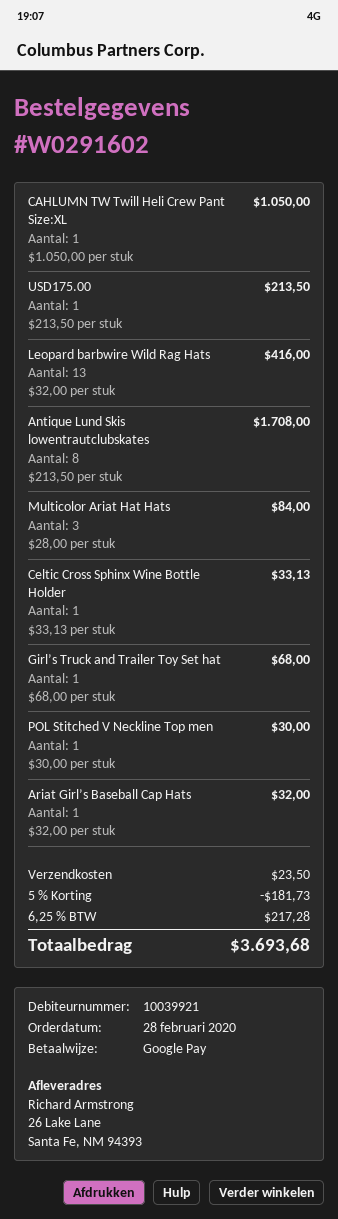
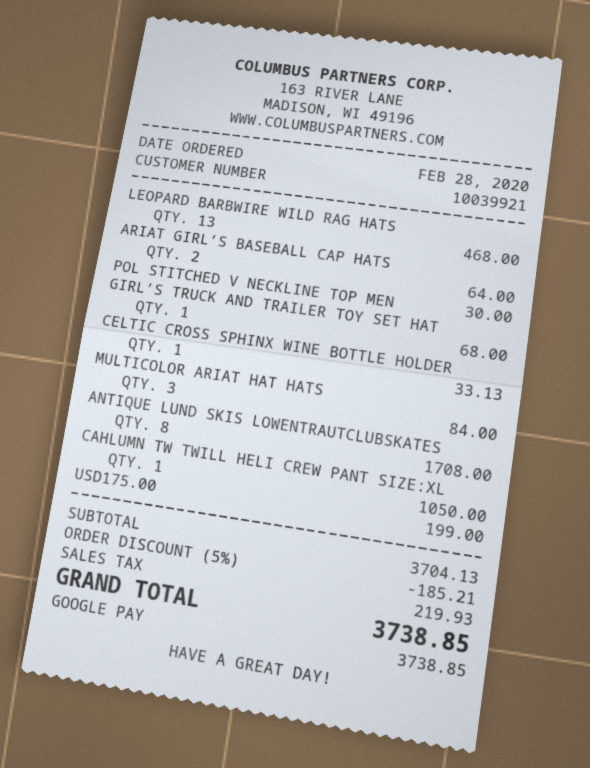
USD175.00: 1 for 213.50 -> 1 for 199.00
Leopard barbwire Wild Rag Hats: 13 for 416.00 -> 13 for 468.00
Ariat Girl’s Baseball Cap Hats: 1 for 32.00 -> 2 for 64.00
discount: 5% = 181.73 -> 5% = 185.21
shipping: 23.50 -> none
tax: 217.28 -> 219.93
total: 3693.68 -> 3738.85

